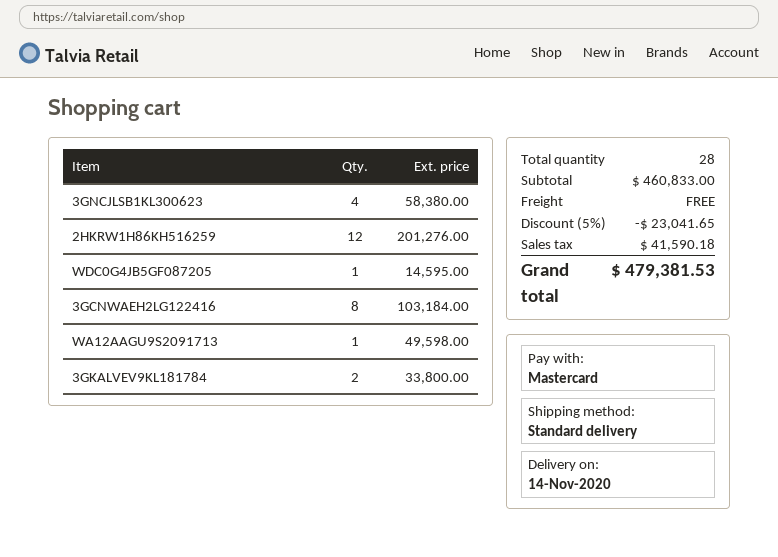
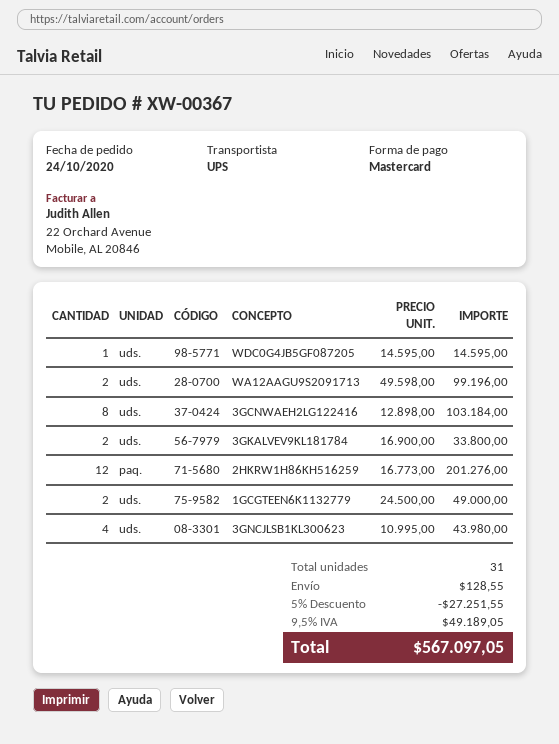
shipping method: standard -> UPS
3GNCJLSB1KL300623: 4 for 58380.00 -> 4 for 43980.00
WA12AAGU9S2091713: 1 for 49598.00 -> 2 for 99196.00
1GCGTEEN6K1132779: none -> 2 for 49000.00
total quantity: 28 -> 31
discount: 5% = 23041.65 -> 5% = 27251.55
shipping: 0.00 -> 128.55
tax: 41590.18 -> 49189.05
total: 479381.53 -> 567097.05

